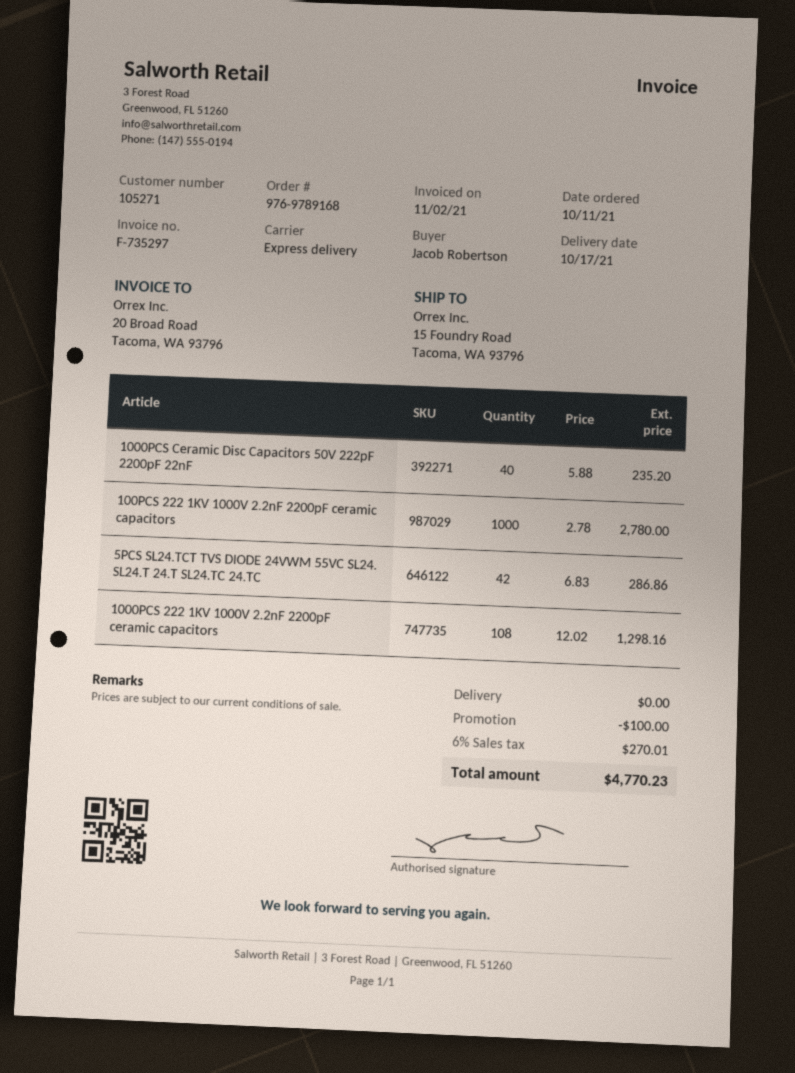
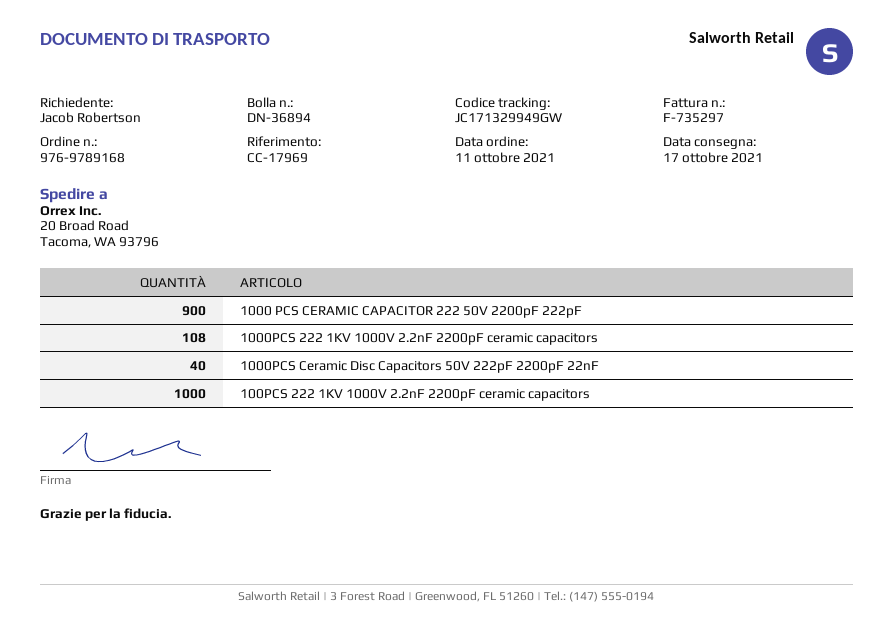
ship to: 15 Foundry Road, Tacoma, WA 93796 -> 20 Broad Road, Tacoma, WA 93796
5PCS SL24.TCT TVS DIODE 24VWM 55VC SL24. SL24.T 24.T SL24.TC 24.TC: 42 -> none
1000 PCS CERAMIC CAPACITOR 222 50V 2200pF 222pF: none -> 900

